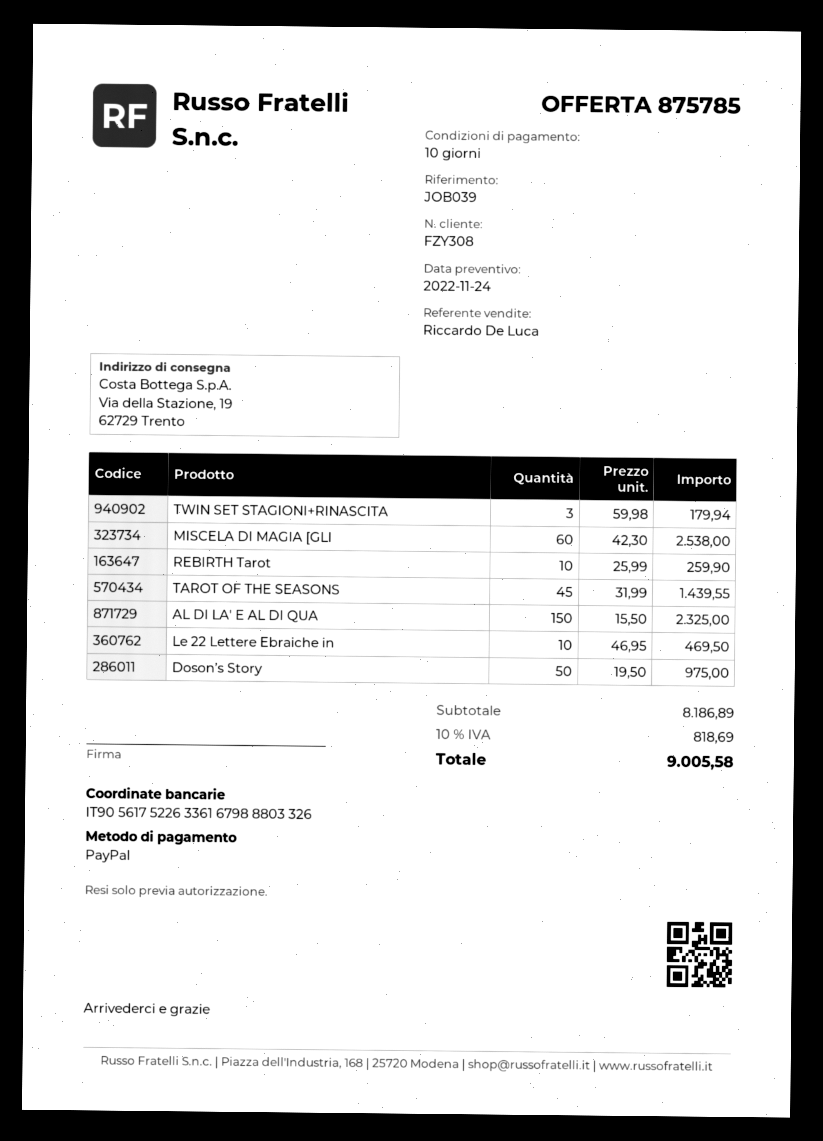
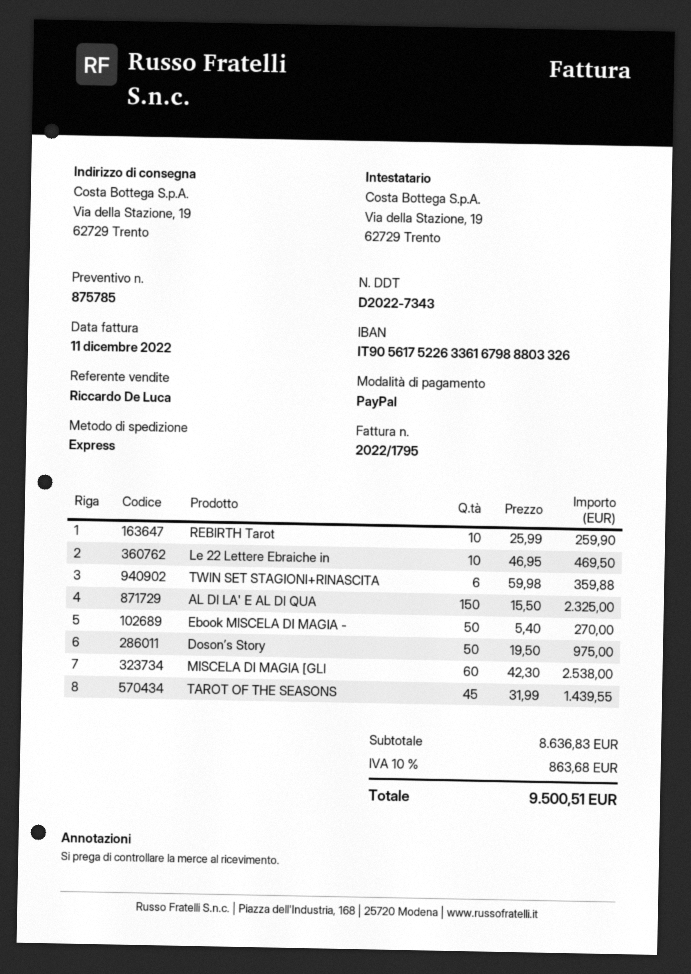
TWIN SET STAGIONI+RINASCITA: 3 x 59.98 = 179.94 -> 6 x 59.98 = 359.88
Ebook MISCELA DI MAGIA -: none -> 50 x 5.40 = 270.00
subtotal: 8186.89 -> 8636.83
tax: 10% = 818.69 -> 10% = 863.68
total: 9005.58 -> 9500.51

